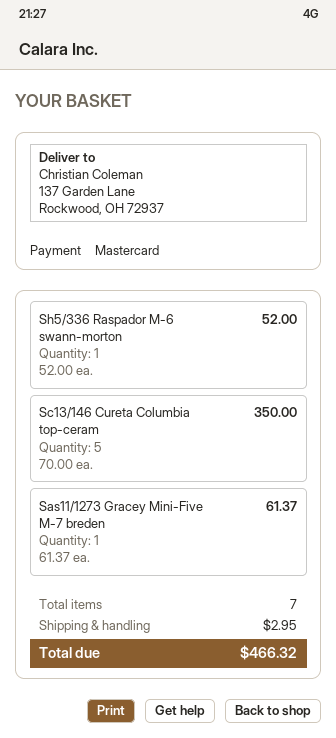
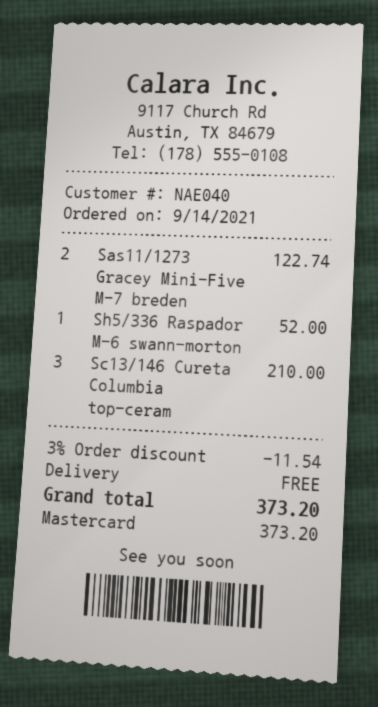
Sc13/146 Cureta Columbia top-ceram: 5 for 350.00 -> 3 for 210.00
Sas11/1273 Gracey Mini-Five M-7 breden: 1 for 61.37 -> 2 for 122.74
discount: none -> 3% = 11.54
shipping: 2.95 -> 0.00
total: 466.32 -> 373.20

